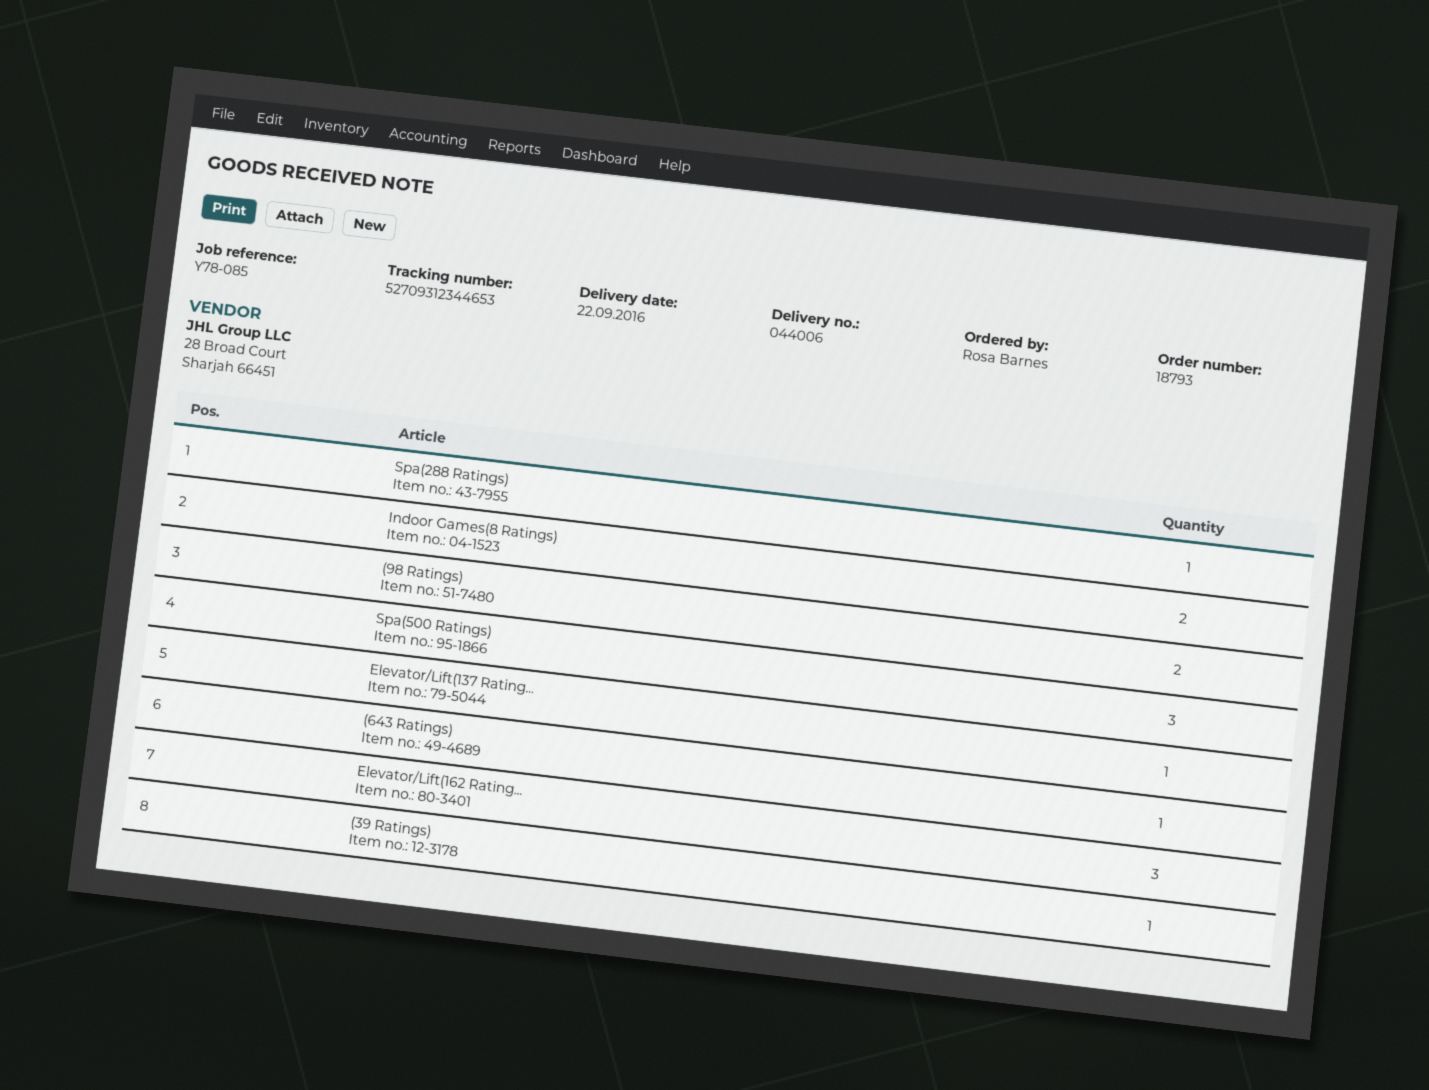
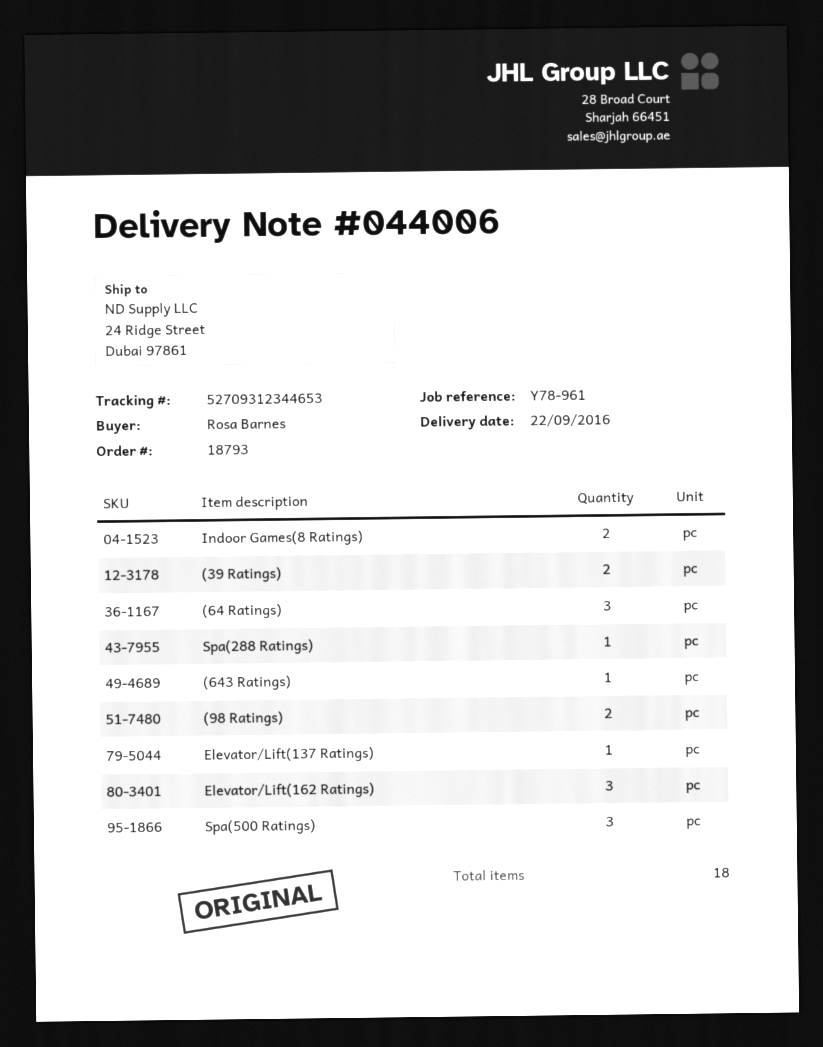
reference: Y78-085 -> Y78-961
(39 Ratings): 1 -> 2
(64 Ratings): none -> 3

